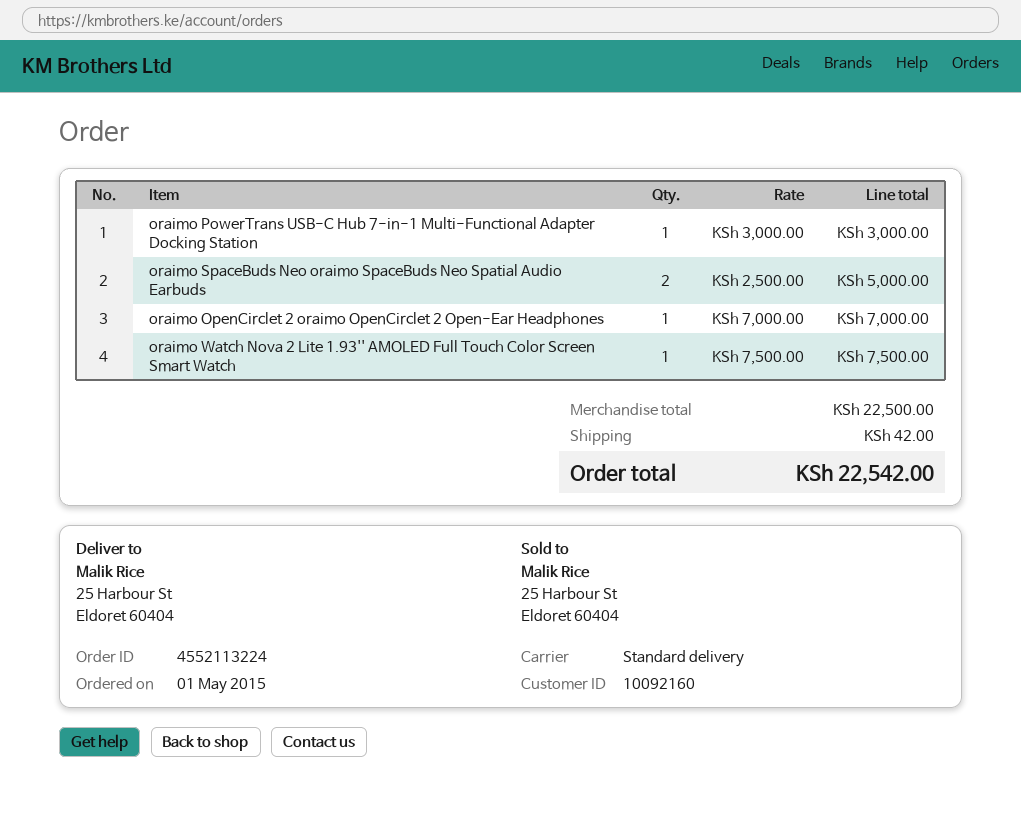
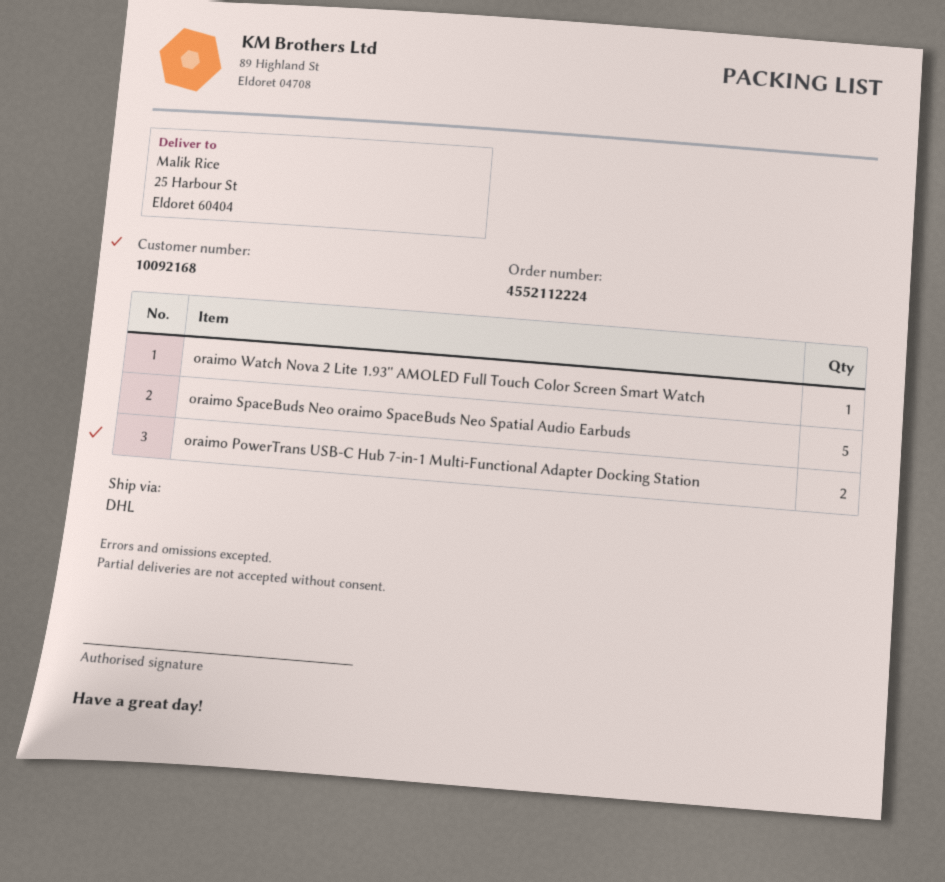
order number: 4552113224 -> 4552112224
customer number: 10092160 -> 10092168
shipping method: standard -> DHL
oraimo PowerTrans USB-C Hub 7-in-1 Multi-Functional Adapter Docking Station: 1 -> 2
oraimo SpaceBuds Neo oraimo SpaceBuds Neo Spatial Audio Earbuds: 2 -> 5
oraimo OpenCirclet 2 oraimo OpenCirclet 2 Open-Ear Headphones: 1 -> none

